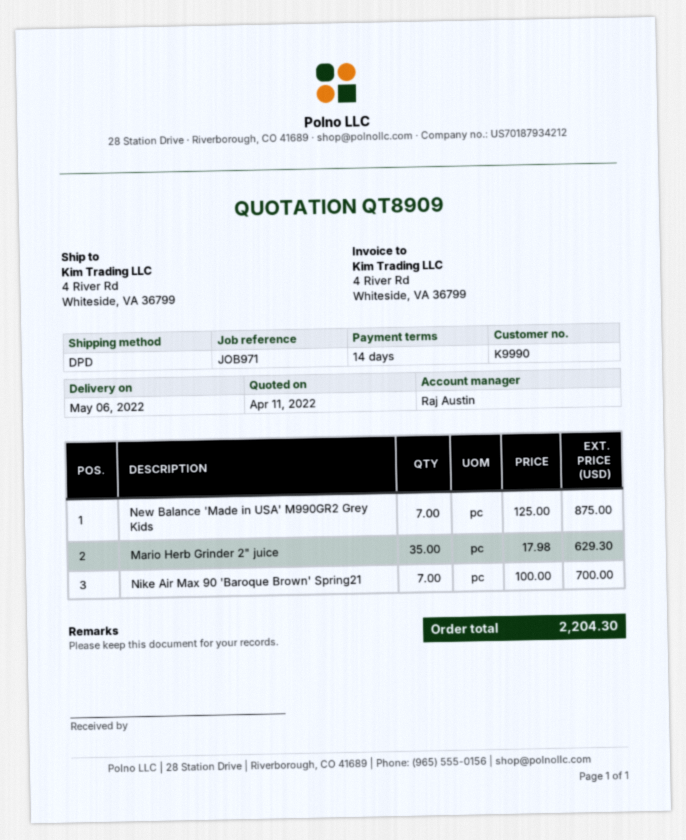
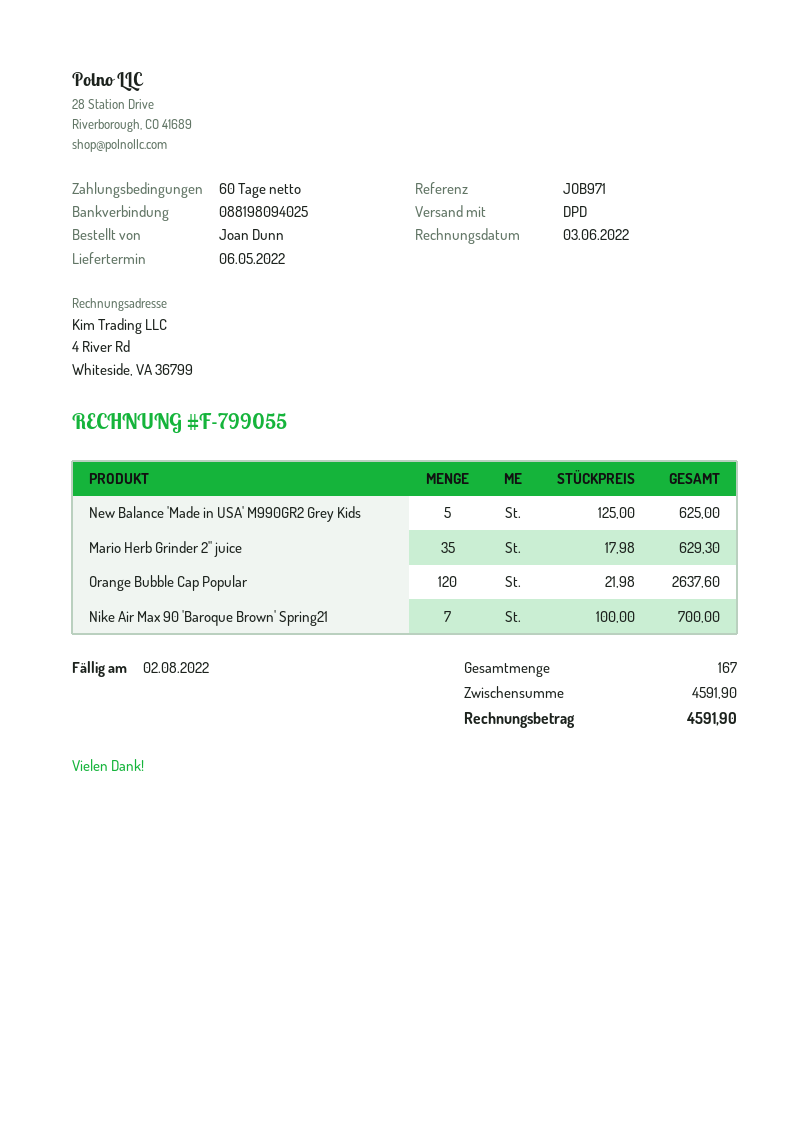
payment terms: 14 days -> 60 days
New Balance 'Made in USA' M990GR2 Grey Kids: 7 x 125.00 = 875.00 -> 5 x 125.00 = 625.00
Orange Bubble Cap Popular: none -> 120 x 21.98 = 2637.60
total: 2204.30 -> 4591.90

